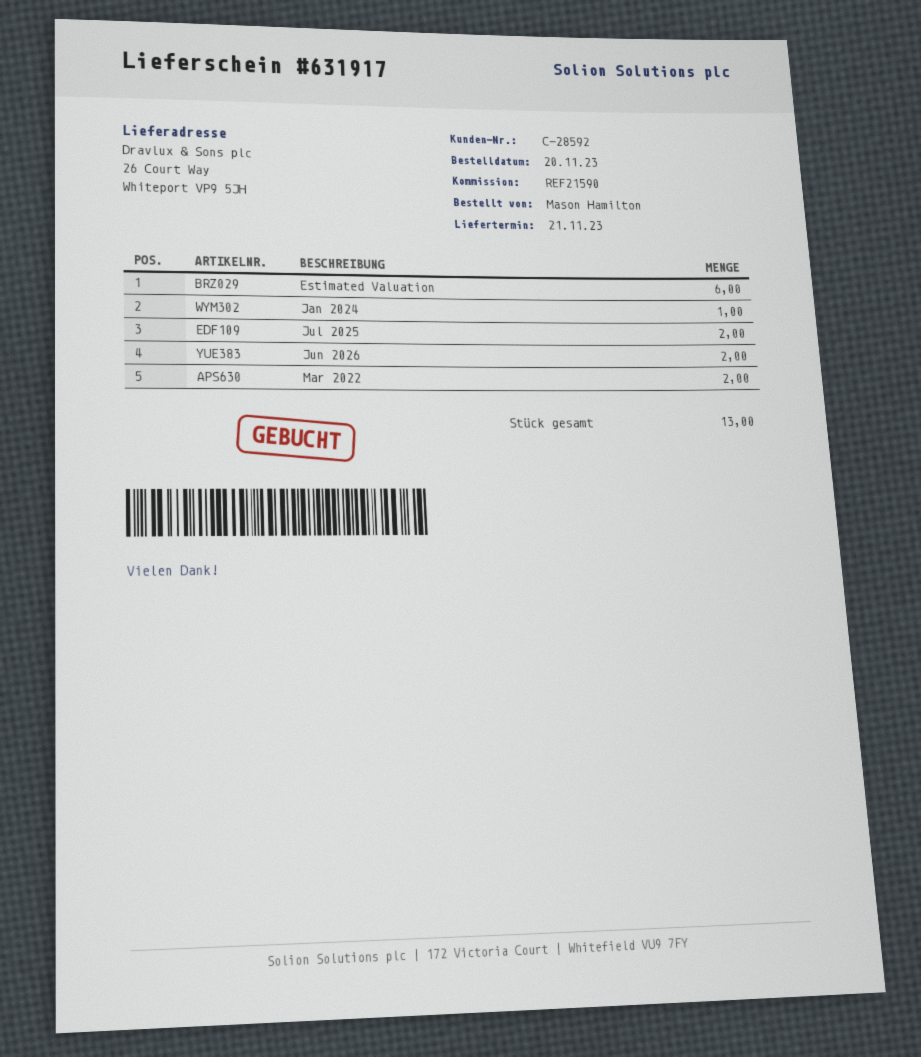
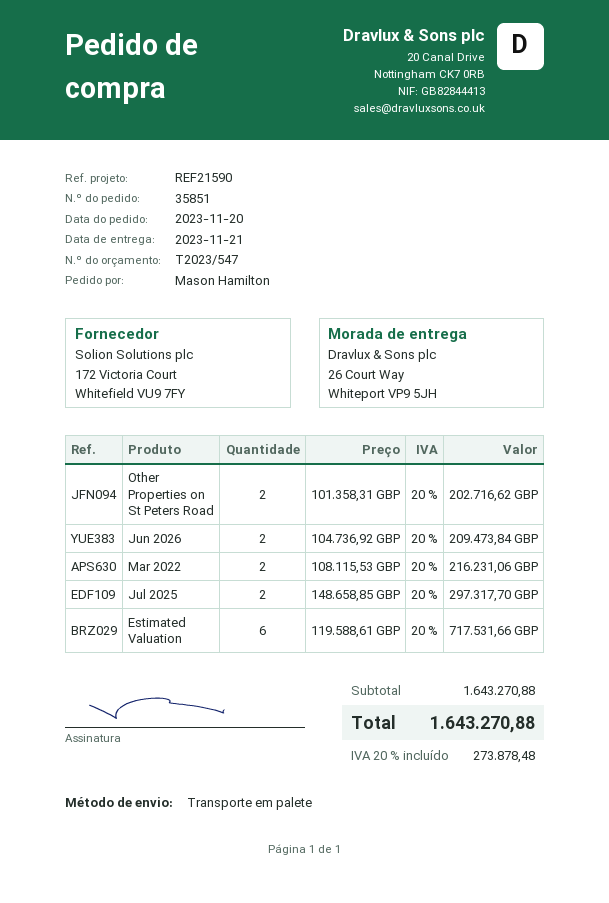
Jan 2024: 1 -> none
Other Properties on St Peters Road: none -> 2

